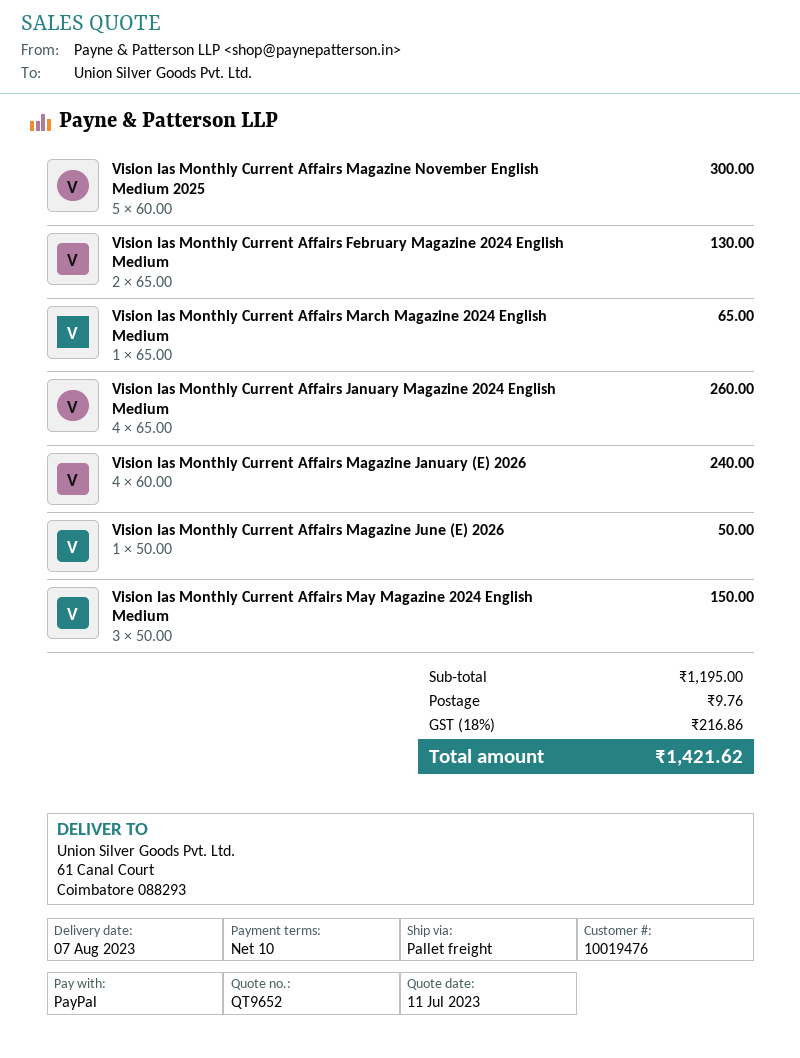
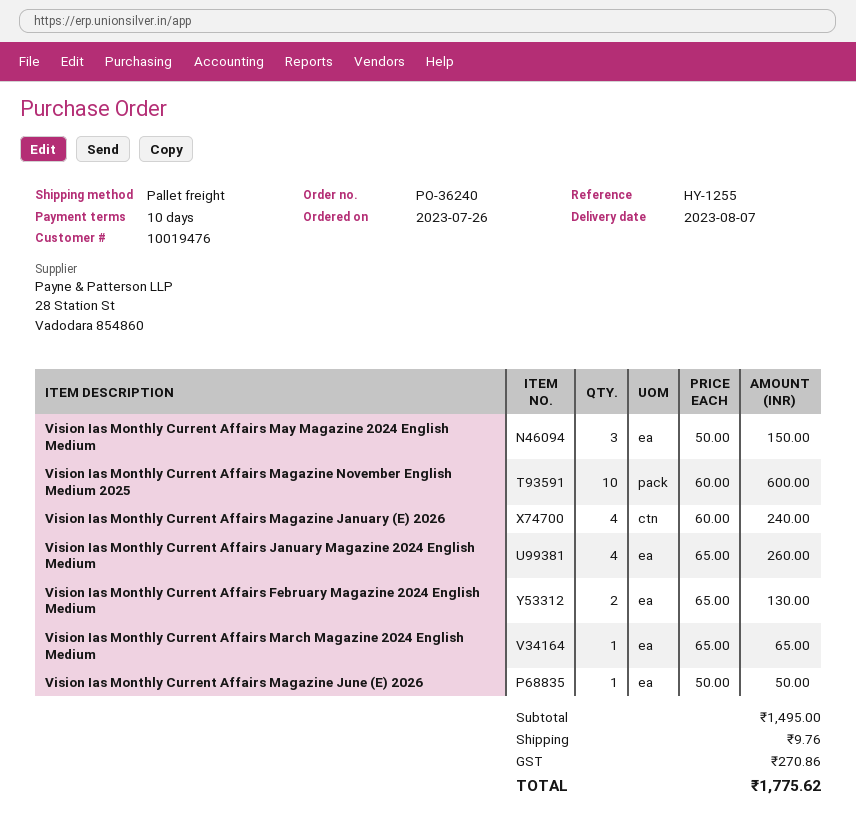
Vision Ias Monthly Current Affairs Magazine November English Medium 2025: 5 x 60.00 = 300.00 -> 10 x 60.00 = 600.00
subtotal: 1195.00 -> 1495.00
tax: 216.86 -> 270.86
total: 1421.62 -> 1775.62

